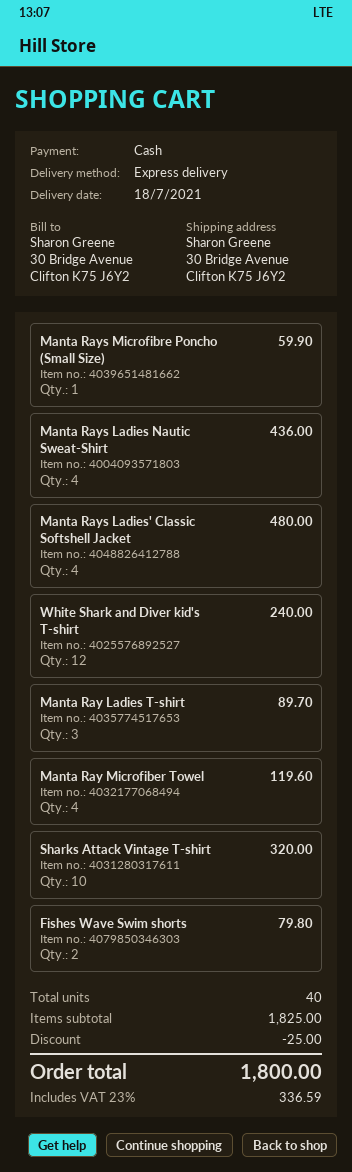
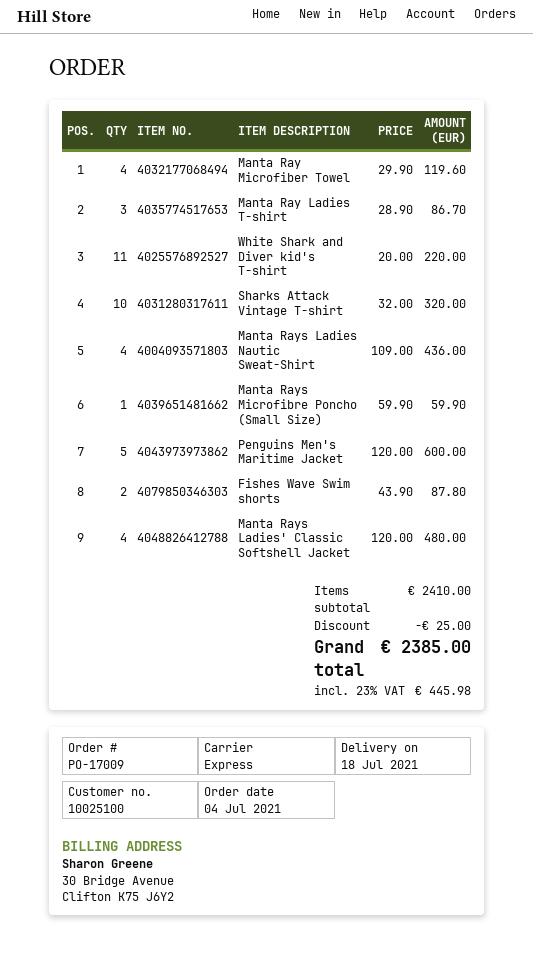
White Shark and Diver kid's T-shirt: 12 for 240.00 -> 11 for 220.00
Manta Ray Ladies T-shirt: 3 for 89.70 -> 3 for 86.70
Fishes Wave Swim shorts: 2 for 79.80 -> 2 for 87.80
Penguins Men's Maritime Jacket: none -> 5 for 600.00
subtotal: 1825.00 -> 2410.00
tax: 23% = 336.59 -> 23% = 445.98
total: 1800.00 -> 2385.00

